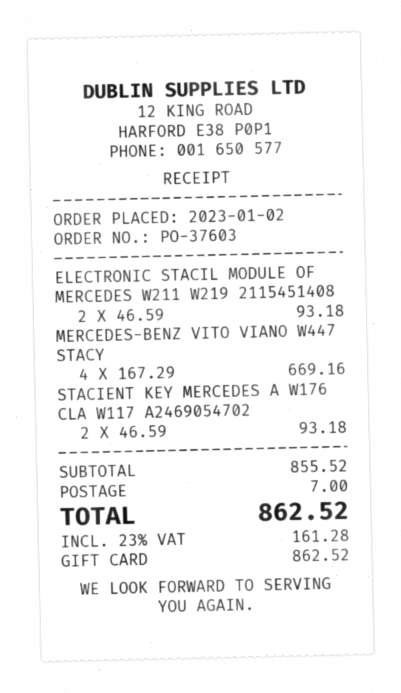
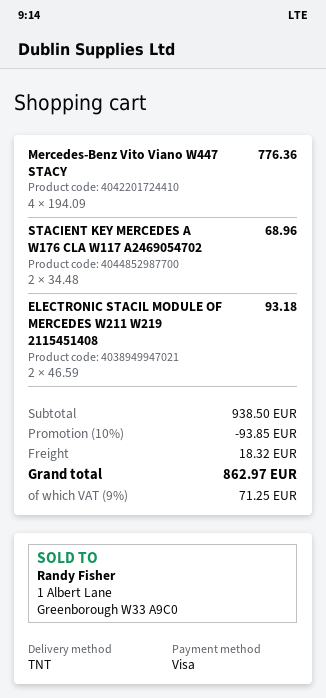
payment method: gift card -> Visa
MERCEDES-BENZ VITO VIANO W447 STACY: 4 x 167.29 = 669.16 -> 4 x 194.09 = 776.36
STACIENT KEY MERCEDES A W176 CLA W117 A2469054702: 2 x 46.59 = 93.18 -> 2 x 34.48 = 68.96
subtotal: 855.52 -> 938.50
discount: none -> 10% = 93.85
shipping: 7.00 -> 18.32
tax: 23% = 161.28 -> 9% = 71.25
total: 862.52 -> 862.97

